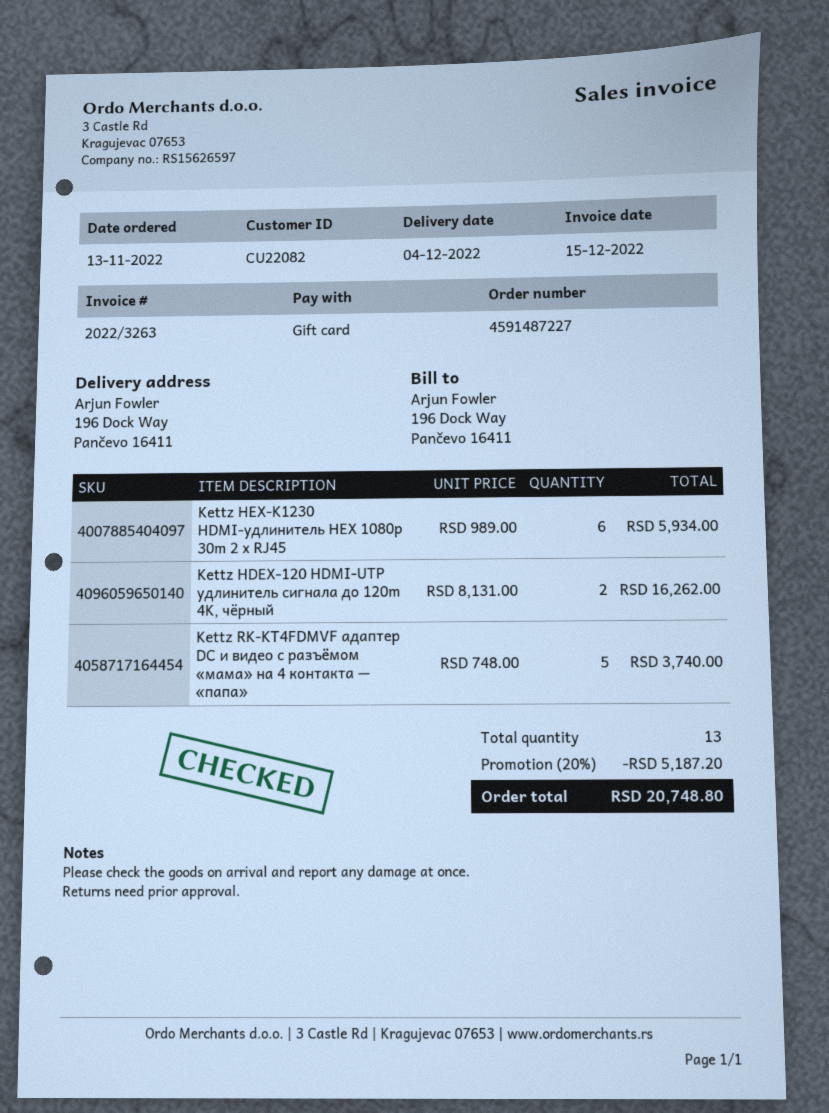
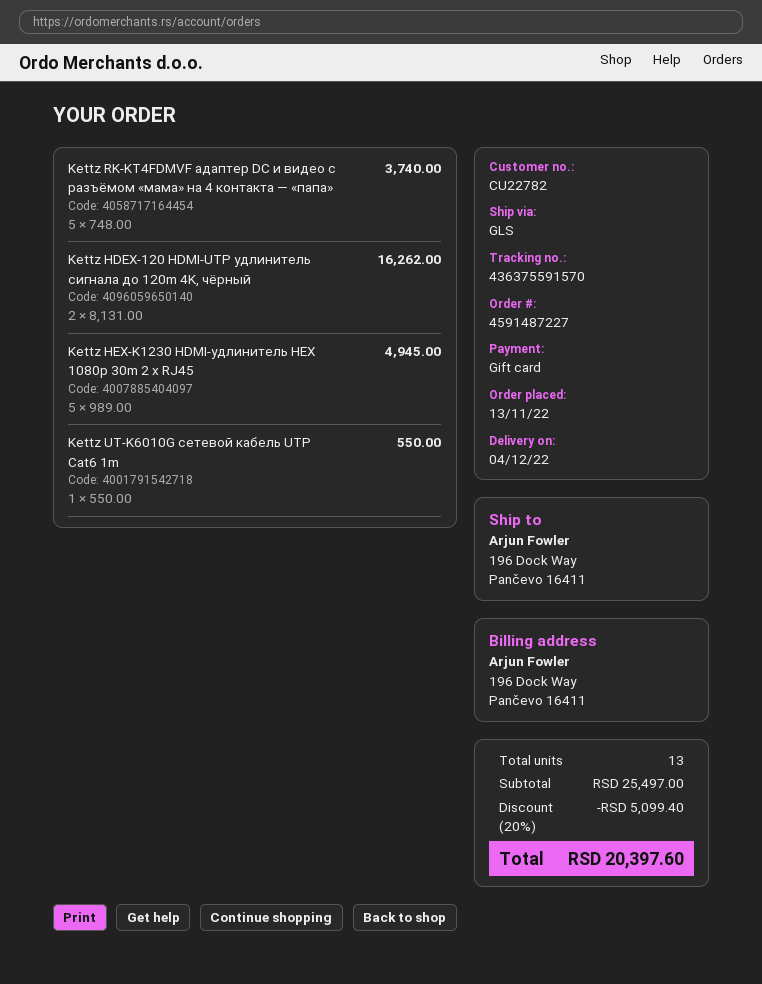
customer number: CU22082 -> CU22782
Kettz HEX-K1230 HDMI-удлинитель HEX 1080p 30m 2 x RJ45: 6 x 989.00 = 5934.00 -> 5 x 989.00 = 4945.00
Kettz UT-K6010G сетевой кабель UTP Cat6 1m: none -> 1 x 550.00 = 550.00
discount: 20% = 5187.20 -> 20% = 5099.40
total: 20748.80 -> 20397.60

